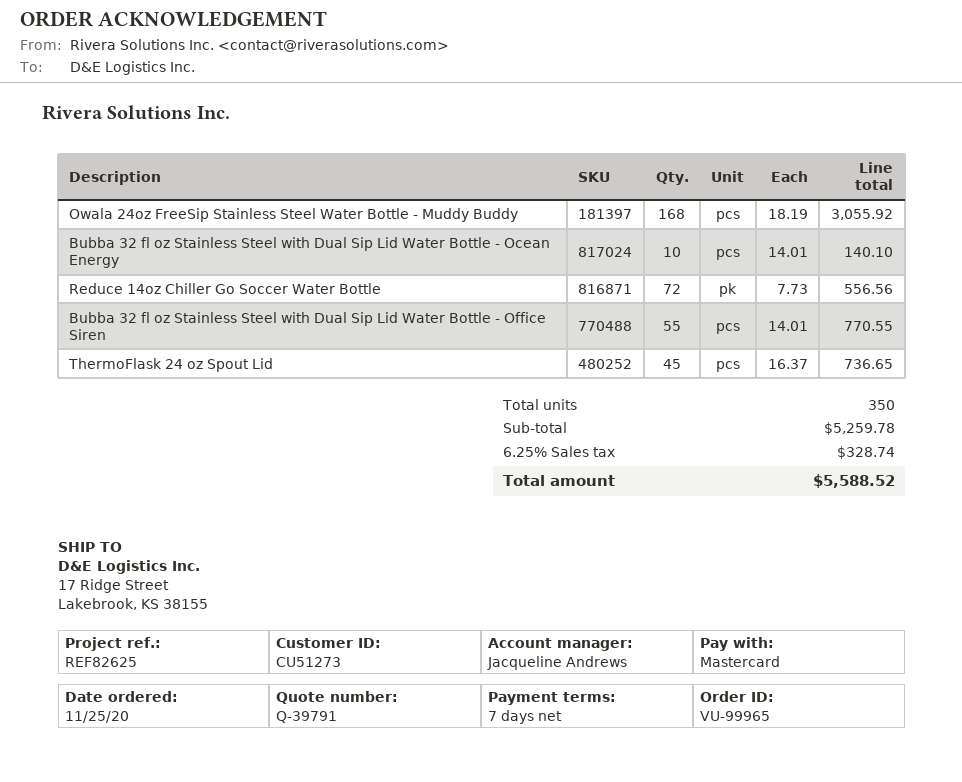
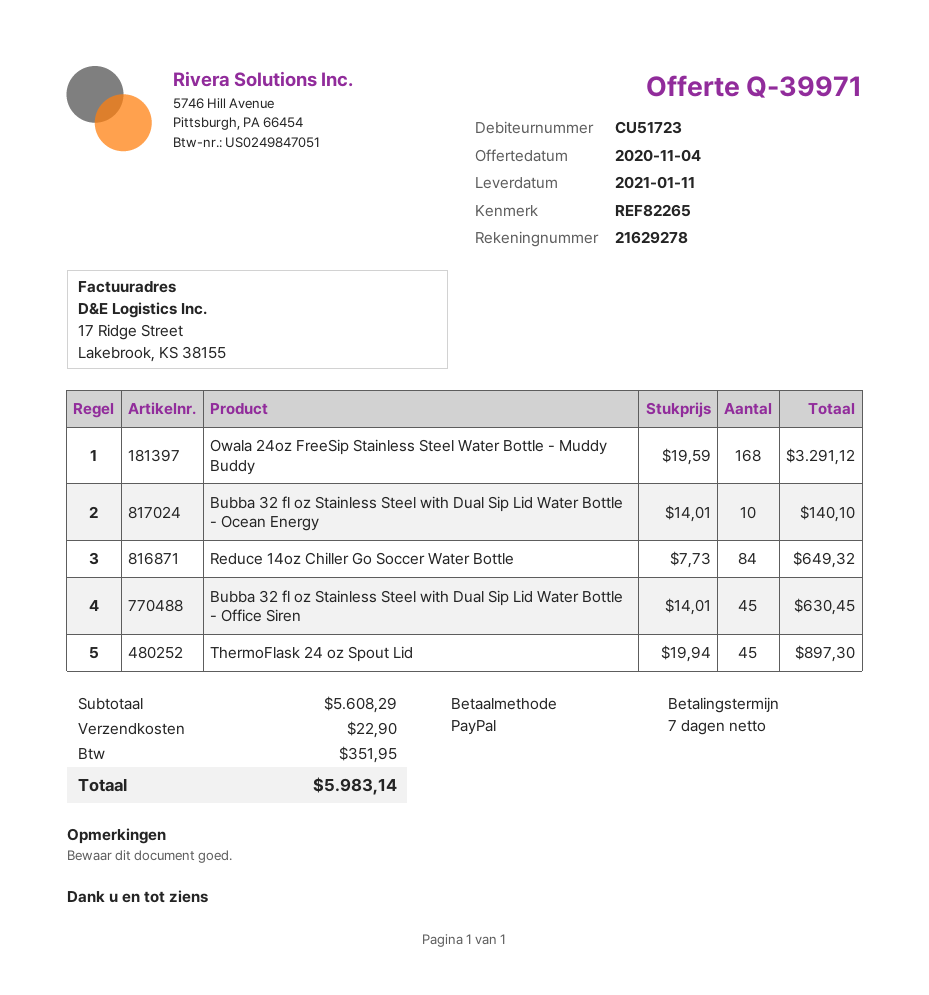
quote number: Q-39791 -> Q-39971
customer number: CU51273 -> CU51723
reference: REF82625 -> REF82265
payment method: Mastercard -> PayPal
Owala 24oz FreeSip Stainless Steel Water Bottle - Muddy Buddy: 168 x 18.19 = 3055.92 -> 168 x 19.59 = 3291.12
Reduce 14oz Chiller Go Soccer Water Bottle: 72 x 7.73 = 556.56 -> 84 x 7.73 = 649.32
Bubba 32 fl oz Stainless Steel with Dual Sip Lid Water Bottle - Office Siren: 55 x 14.01 = 770.55 -> 45 x 14.01 = 630.45
ThermoFlask 24 oz Spout Lid: 45 x 16.37 = 736.65 -> 45 x 19.94 = 897.30
subtotal: 5259.78 -> 5608.29
shipping: none -> 22.90
tax: 328.74 -> 351.95
total: 5588.52 -> 5983.14

